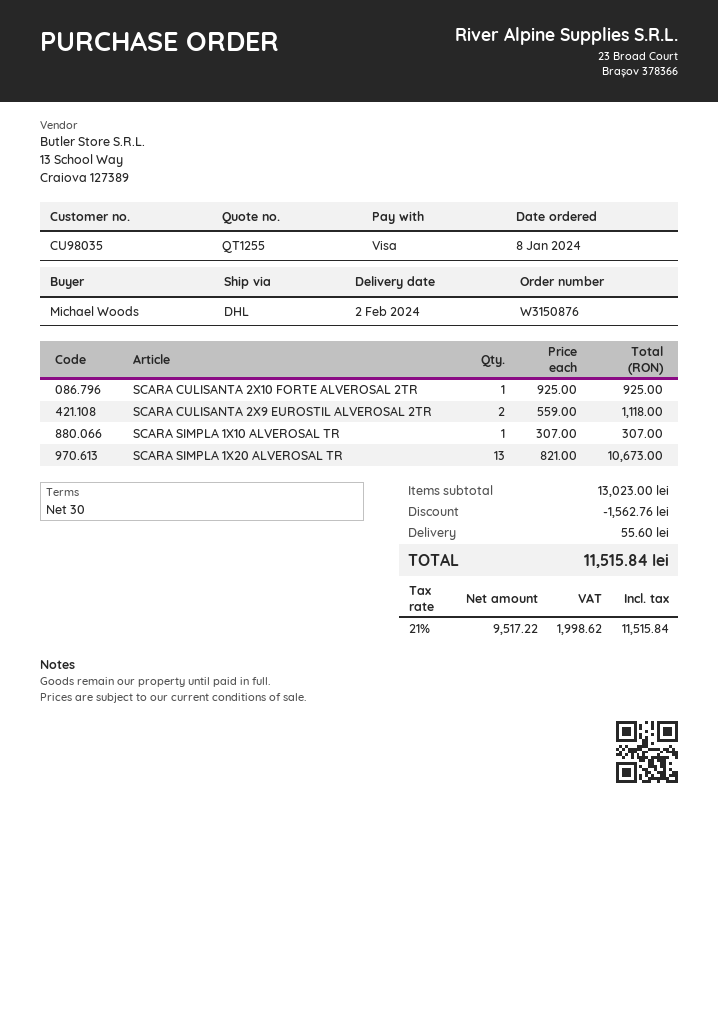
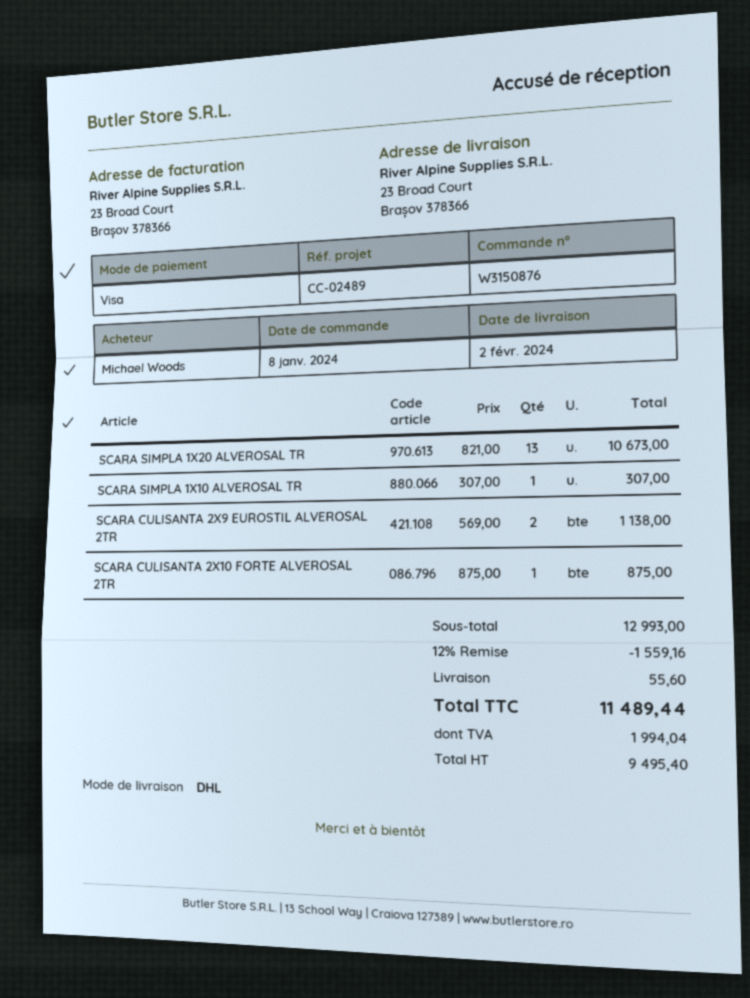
SCARA CULISANTA 2X10 FORTE ALVEROSAL 2TR: 1 x 925.00 = 925.00 -> 1 x 875.00 = 875.00
SCARA CULISANTA 2X9 EUROSTIL ALVEROSAL 2TR: 2 x 559.00 = 1118.00 -> 2 x 569.00 = 1138.00
subtotal: 13023.00 -> 12993.00
discount: 1562.76 -> 1559.16
net: 9517.22 -> 9495.40
tax: 1998.62 -> 1994.04
total: 11515.84 -> 11489.44

